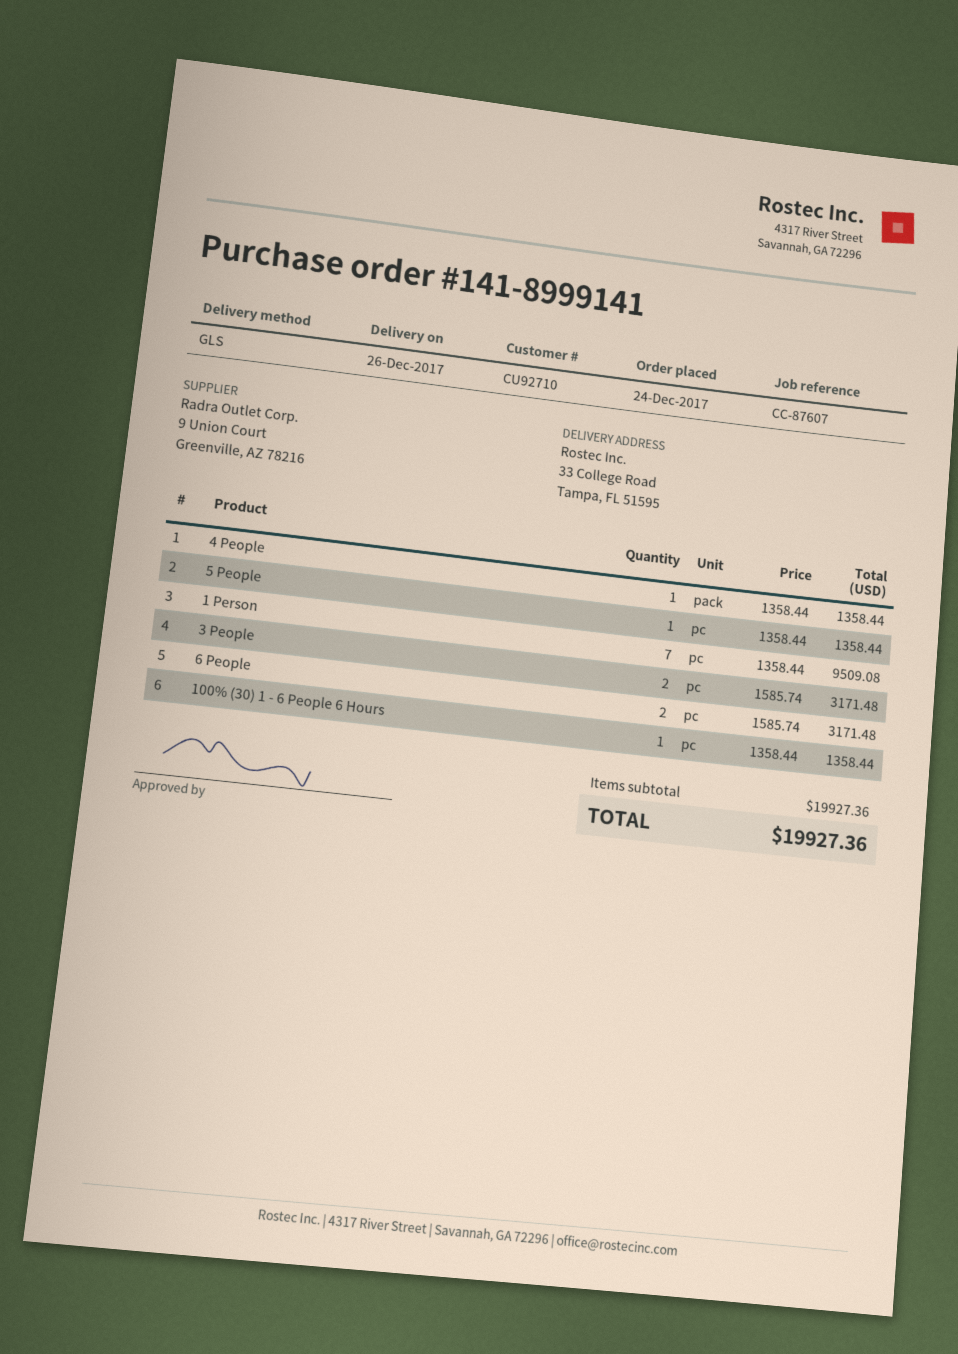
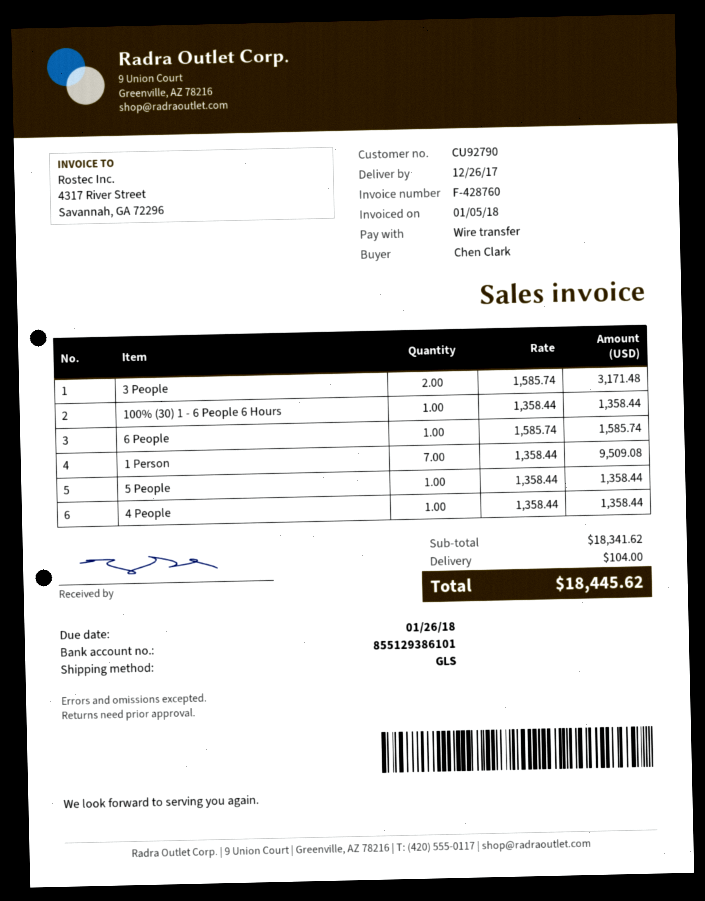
customer number: CU92710 -> CU92790
6 People: 2 x 1585.74 = 3171.48 -> 1 x 1585.74 = 1585.74
subtotal: 19927.36 -> 18341.62
shipping: none -> 104.00
total: 19927.36 -> 18445.62

